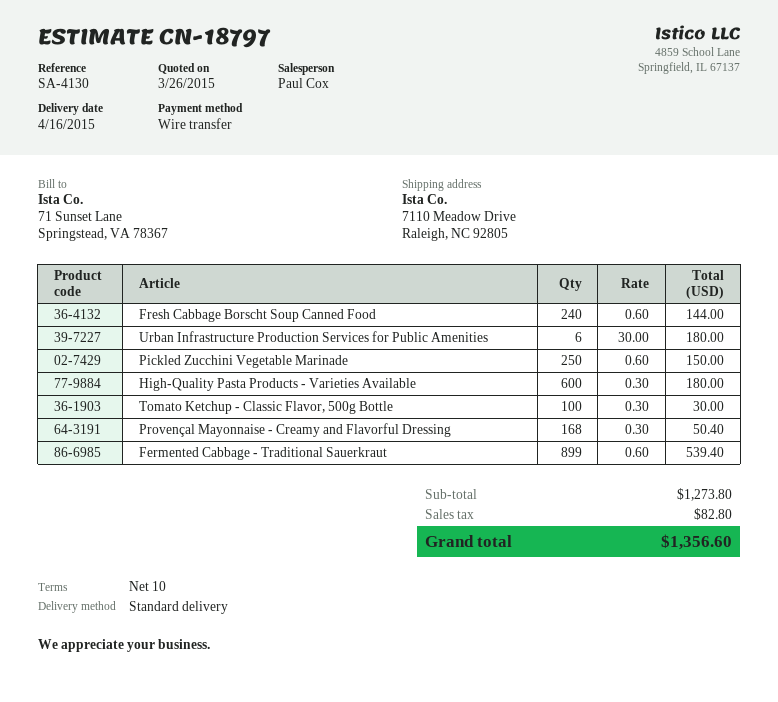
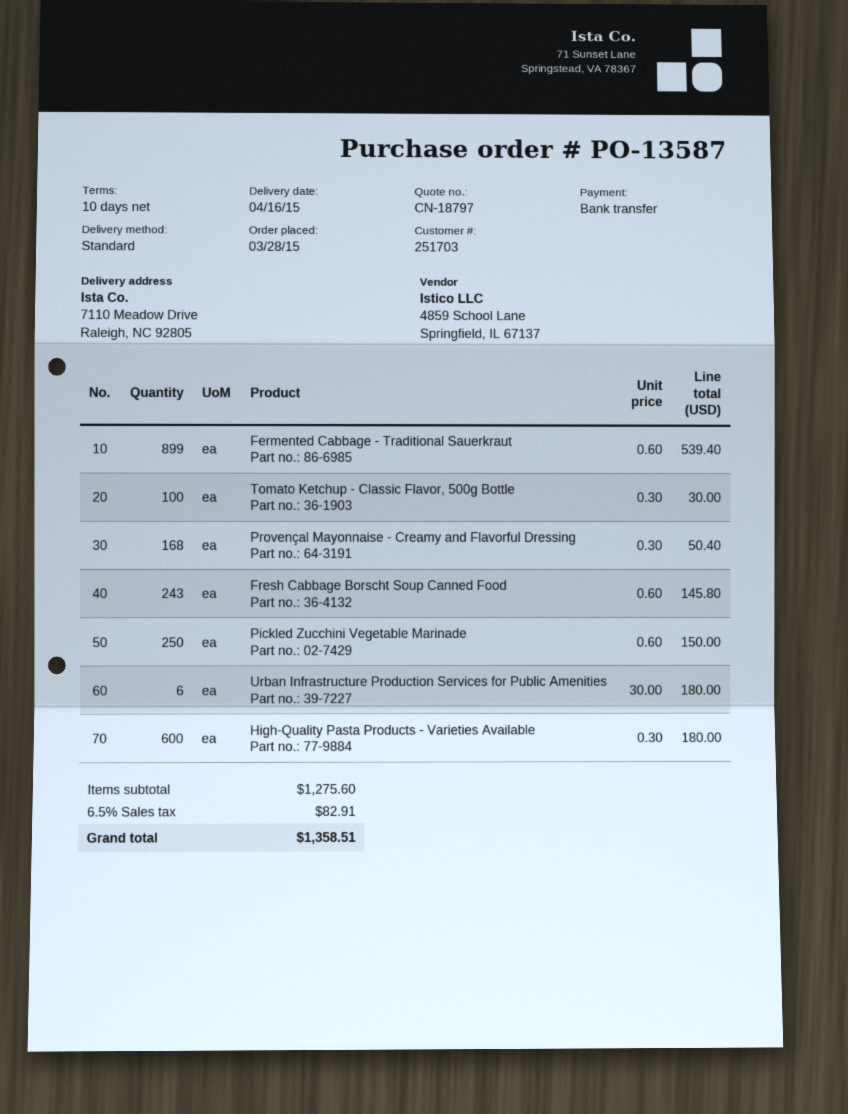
Fresh Cabbage Borscht Soup Canned Food: 240 x 0.60 = 144.00 -> 243 x 0.60 = 145.80
subtotal: 1273.80 -> 1275.60
tax: 82.80 -> 82.91
total: 1356.60 -> 1358.51

